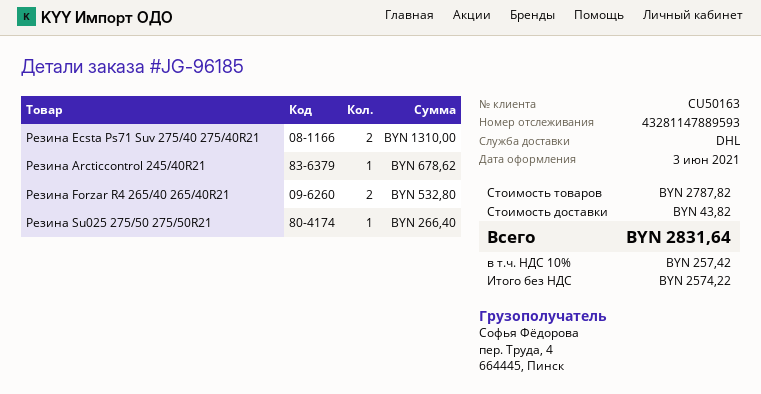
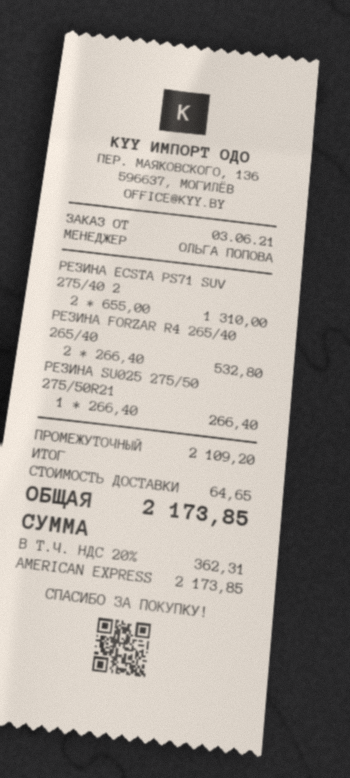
Резина Arcticcontrol 245/40R21: 1 for 678.62 -> none
subtotal: 2787.82 -> 2109.20
shipping: 43.82 -> 64.65
tax: 10% = 257.42 -> 20% = 362.31
total: 2831.64 -> 2173.85

